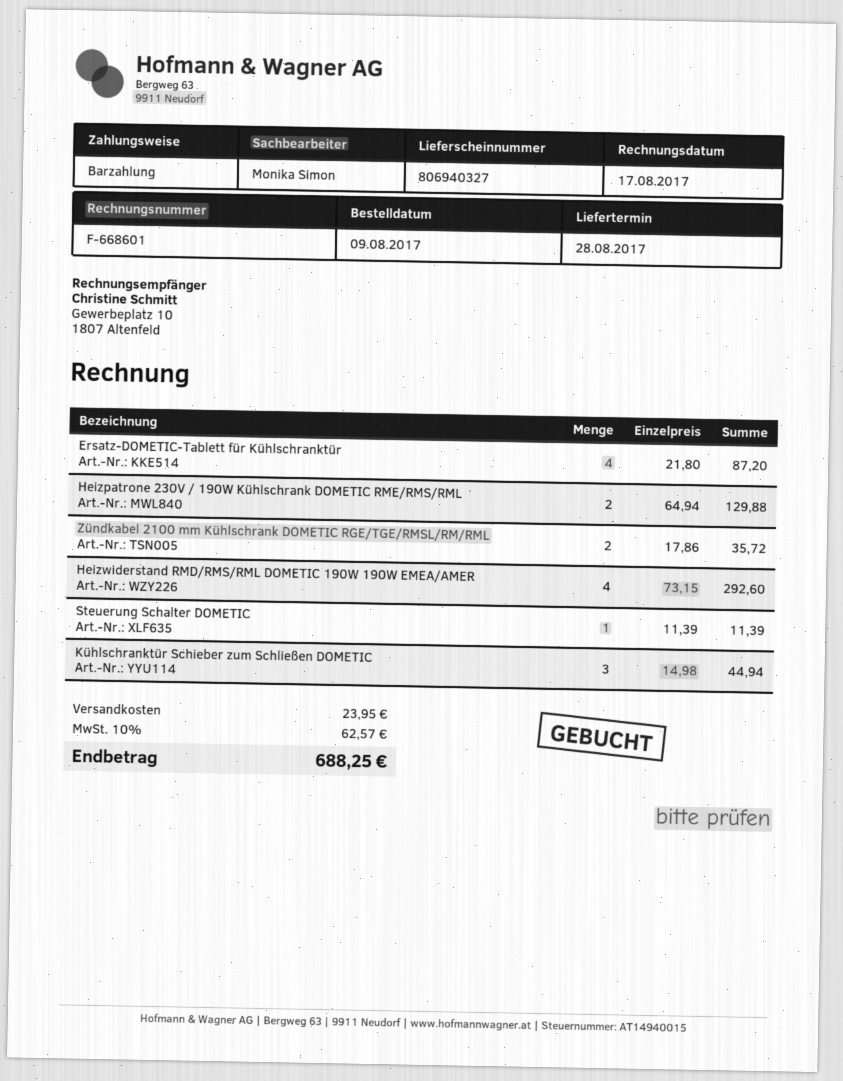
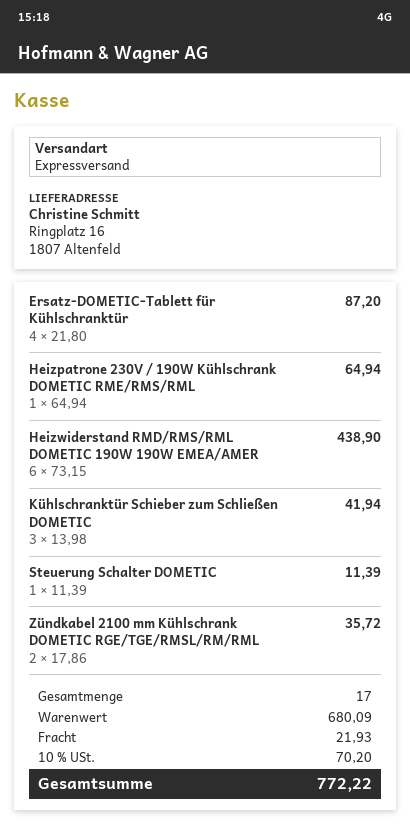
Heizpatrone 230V / 190W Kühlschrank DOMETIC RME/RMS/RML: 2 x 64.94 = 129.88 -> 1 x 64.94 = 64.94
Heizwiderstand RMD/RMS/RML DOMETIC 190W 190W EMEA/AMER: 4 x 73.15 = 292.60 -> 6 x 73.15 = 438.90
Kühlschranktür Schieber zum Schließen DOMETIC: 3 x 14.98 = 44.94 -> 3 x 13.98 = 41.94
shipping: 23.95 -> 21.93
tax: 10% = 62.57 -> 10% = 70.20
total: 688.25 -> 772.22

